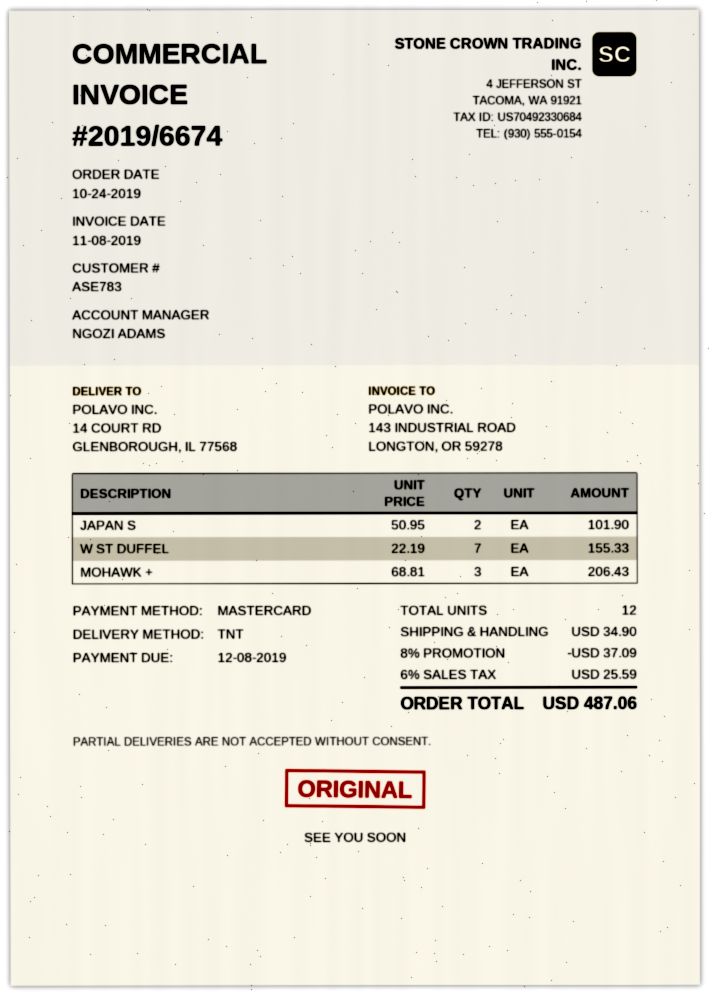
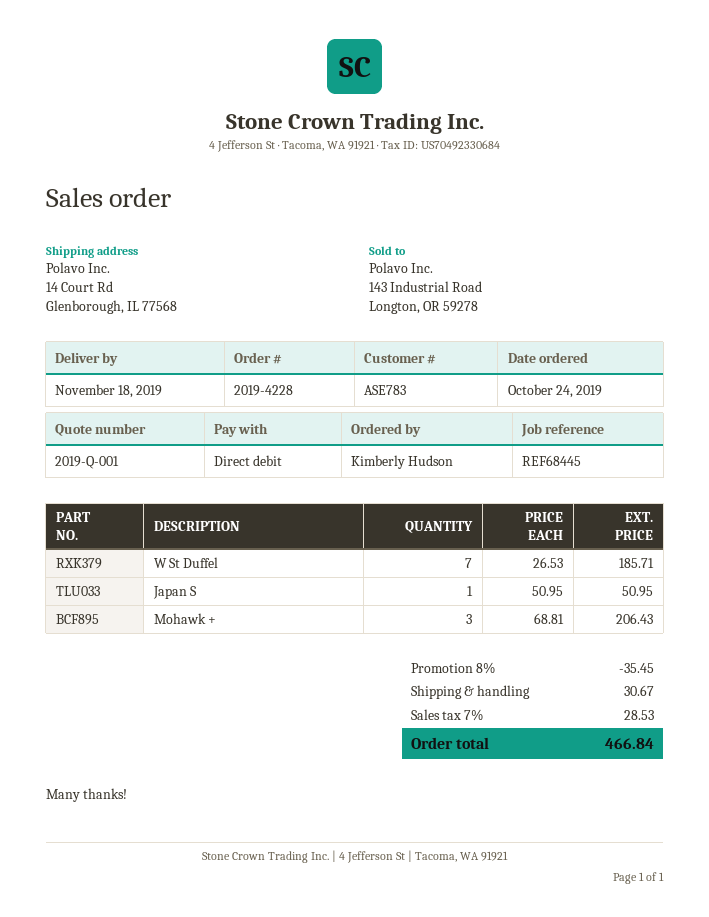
payment method: Mastercard -> direct debit
JAPAN S: 2 x 50.95 = 101.90 -> 1 x 50.95 = 50.95
W ST DUFFEL: 7 x 22.19 = 155.33 -> 7 x 26.53 = 185.71
discount: 8% = 37.09 -> 8% = 35.45
shipping: 34.90 -> 30.67
tax: 6% = 25.59 -> 7% = 28.53
total: 487.06 -> 466.84

